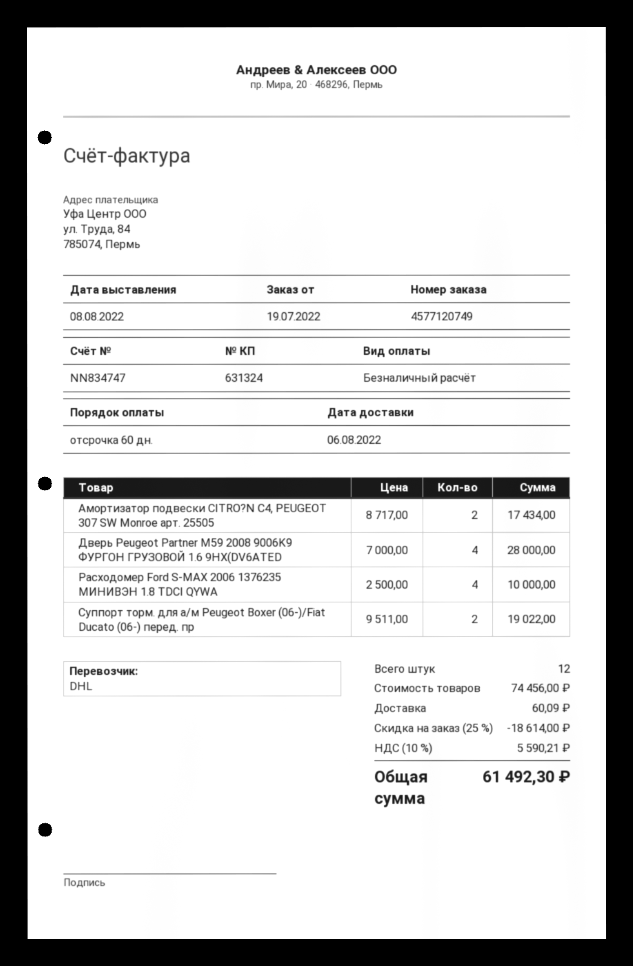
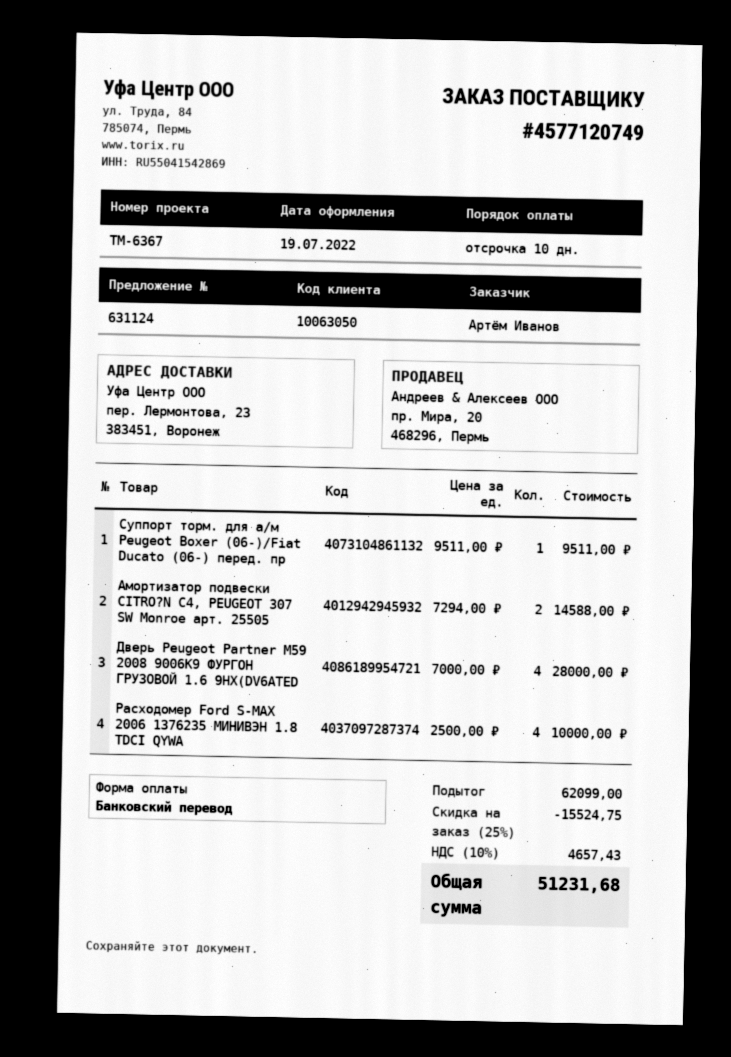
quote number: 631324 -> 631124
payment terms: 60 days -> 10 days
Амортизатор подвески CITRO?N C4, PEUGEOT 307 SW Monroe арт. 25505: 2 x 8717.00 = 17434.00 -> 2 x 7294.00 = 14588.00
Суппорт торм. для а/м Peugeot Boxer (06-)/Fiat Ducato (06-) перед. пр: 2 x 9511.00 = 19022.00 -> 1 x 9511.00 = 9511.00
subtotal: 74456.00 -> 62099.00
discount: 25% = 18614.00 -> 25% = 15524.75
shipping: 60.09 -> none
tax: 10% = 5590.21 -> 10% = 4657.43
total: 61492.30 -> 51231.68

